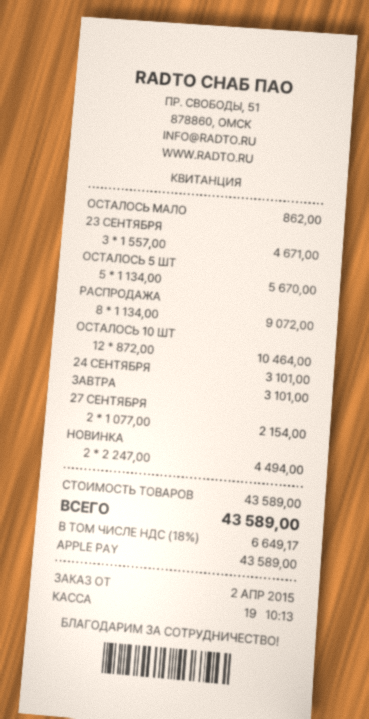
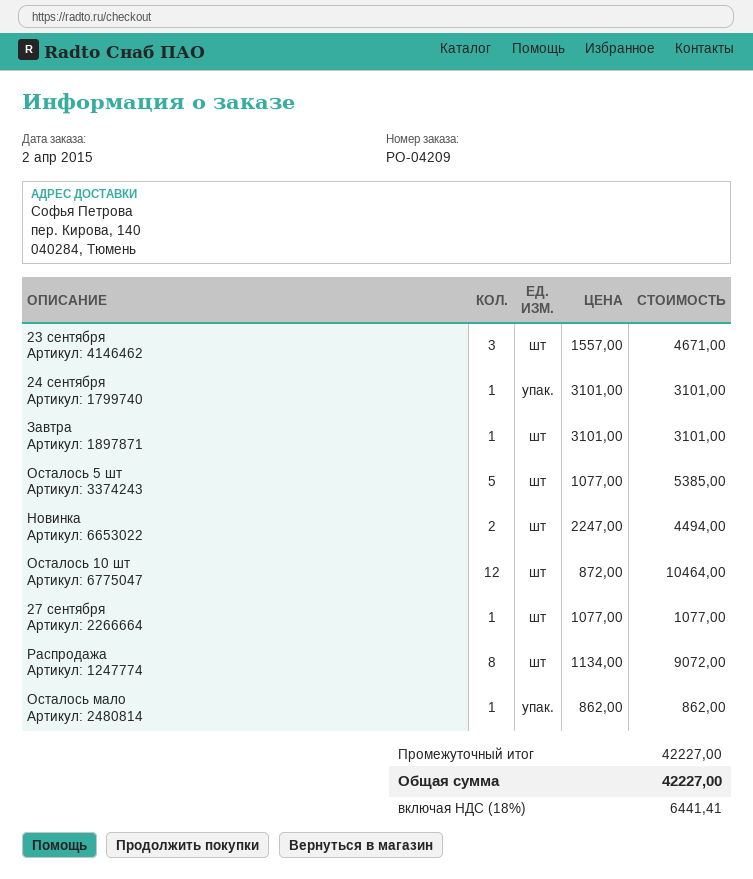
ОСТАЛОСЬ 5 ШТ: 5 x 1134.00 = 5670.00 -> 5 x 1077.00 = 5385.00
27 СЕНТЯБРЯ: 2 x 1077.00 = 2154.00 -> 1 x 1077.00 = 1077.00
subtotal: 43589.00 -> 42227.00
tax: 18% = 6649.17 -> 18% = 6441.41
total: 43589.00 -> 42227.00

